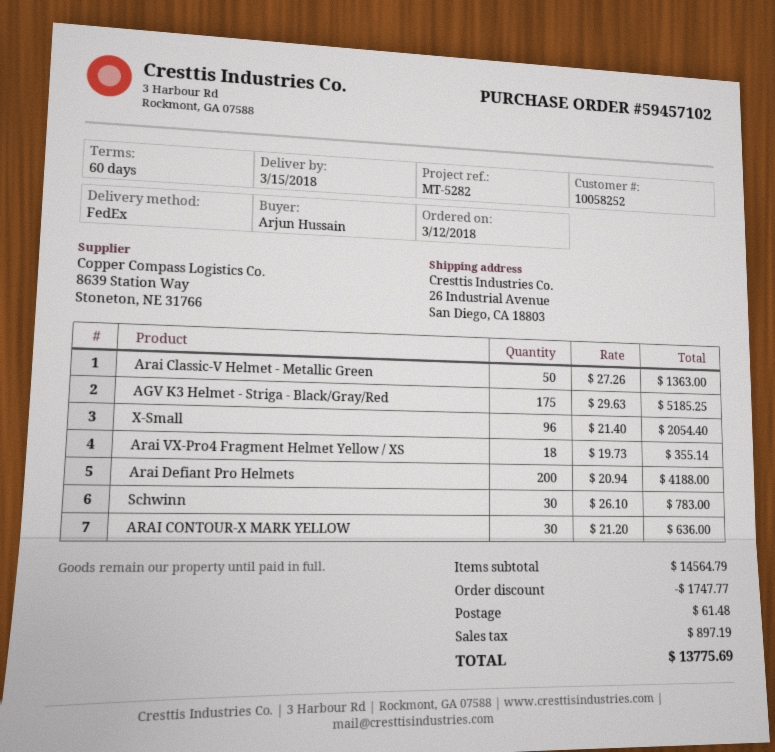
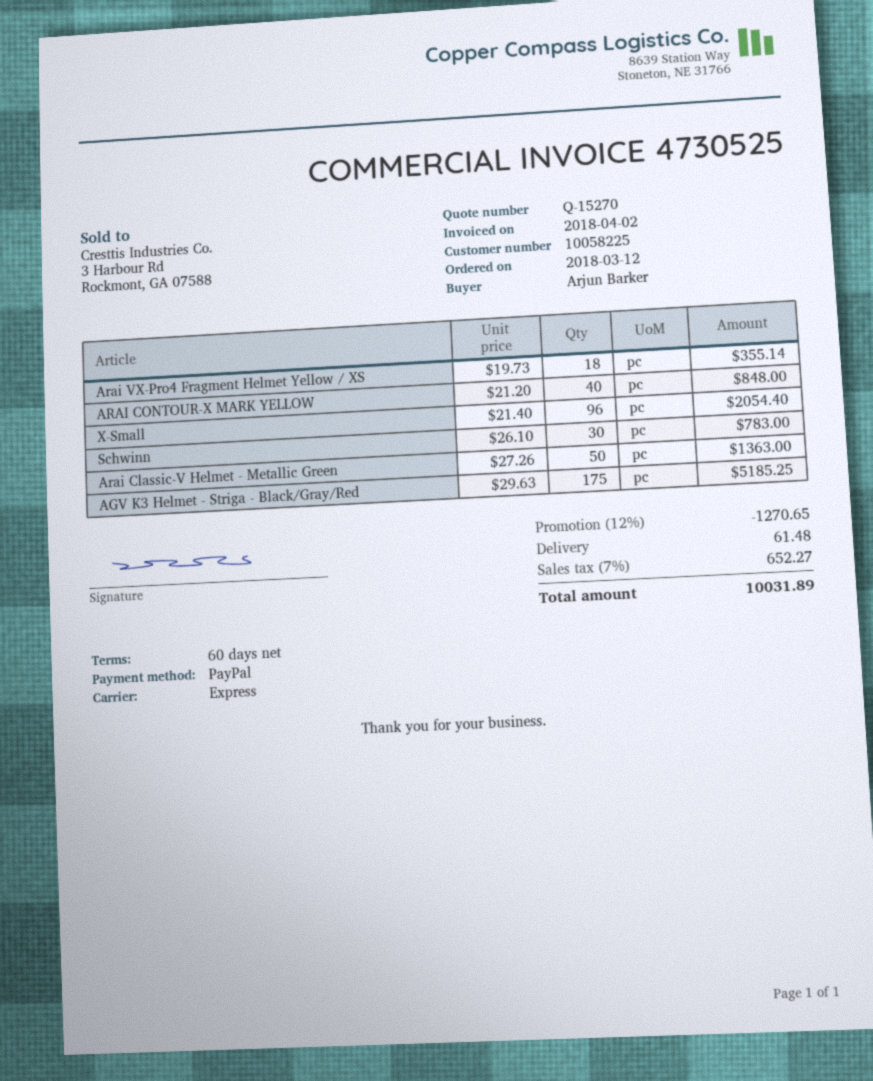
customer number: 10058252 -> 10058225
ordered by: Arjun Hussain -> Arjun Barker
shipping method: FedEx -> express
Arai Defiant Pro Helmets: 200 x 20.94 = 4188.00 -> none
ARAI CONTOUR-X MARK YELLOW: 30 x 21.20 = 636.00 -> 40 x 21.20 = 848.00
discount: 1747.77 -> 1270.65
tax: 897.19 -> 652.27
total: 13775.69 -> 10031.89

